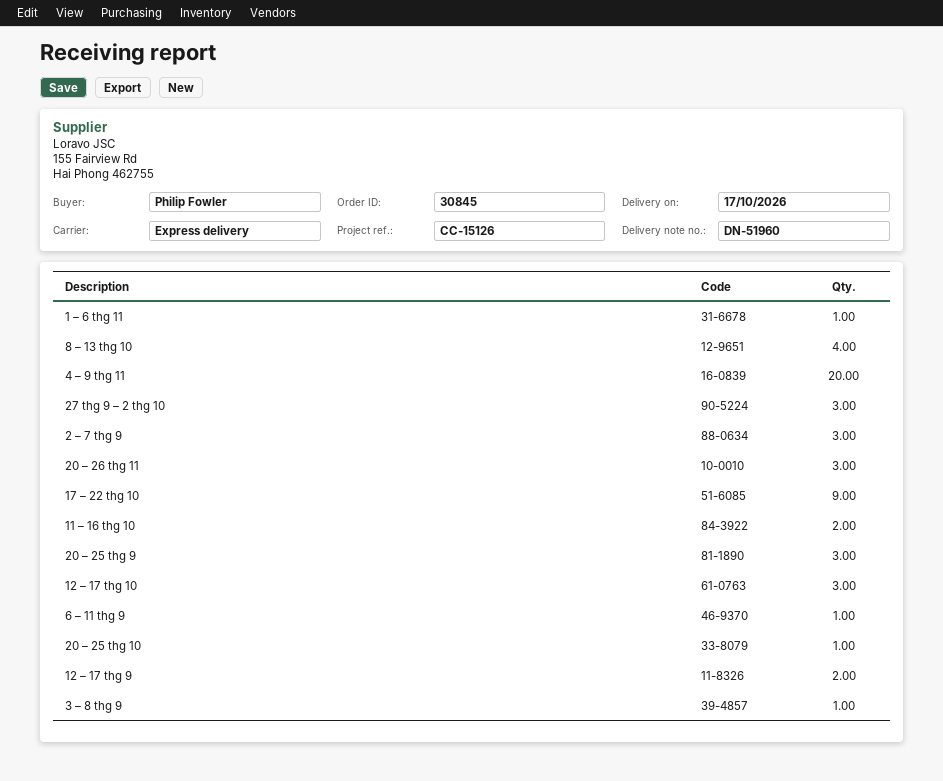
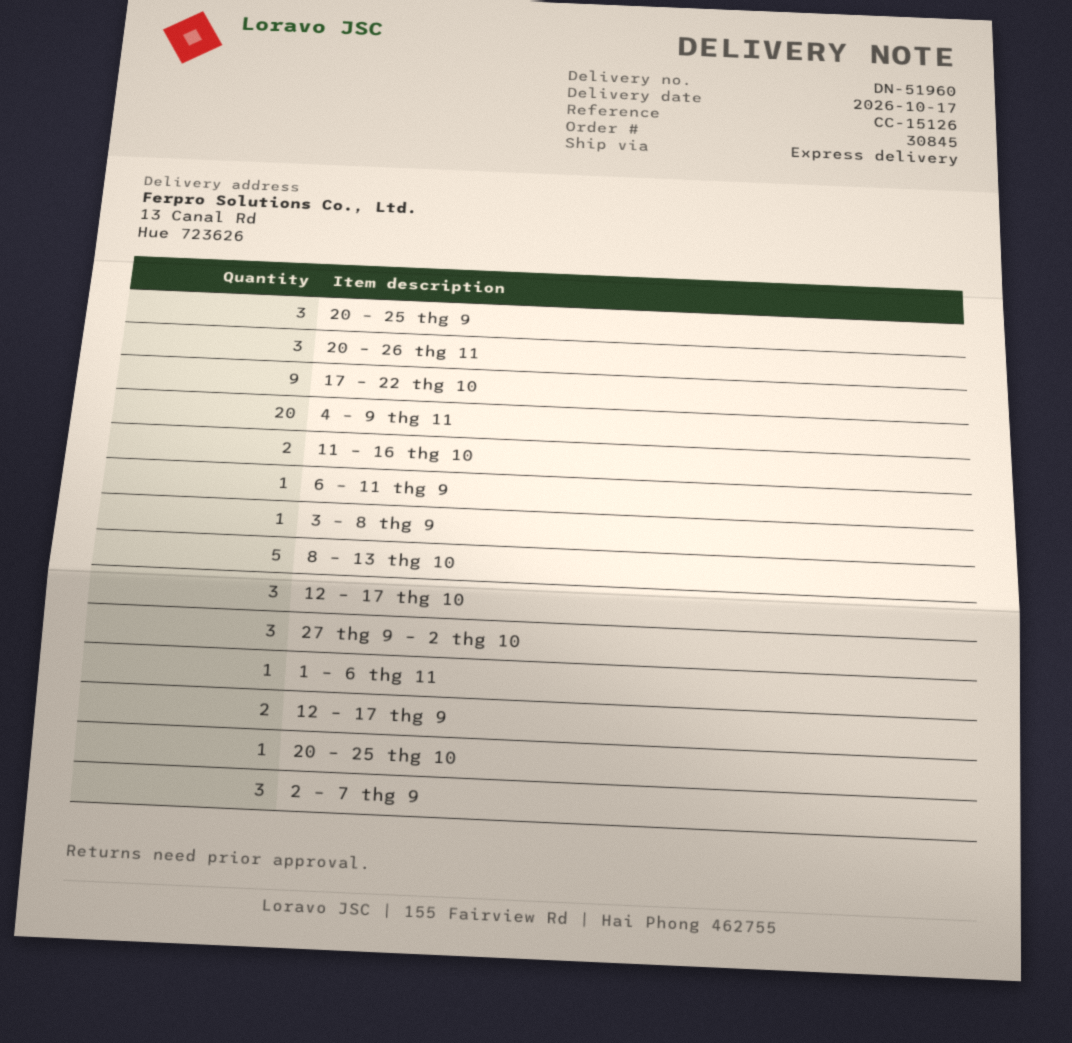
8 – 13 thg 10: 4 -> 5

